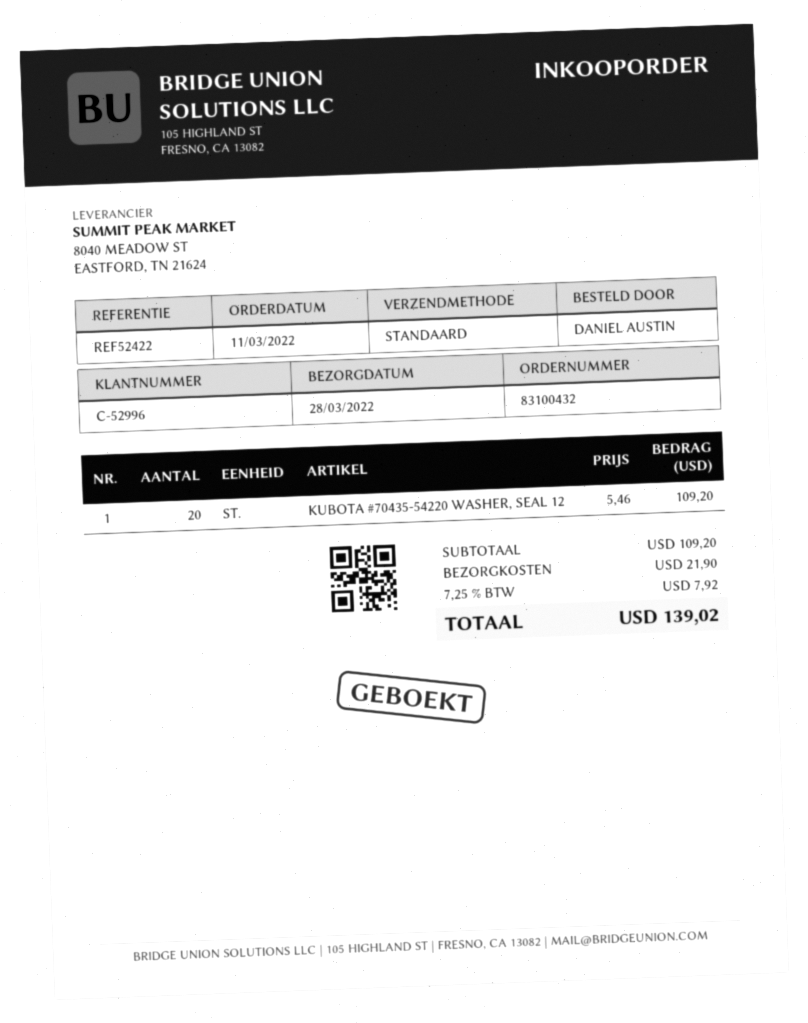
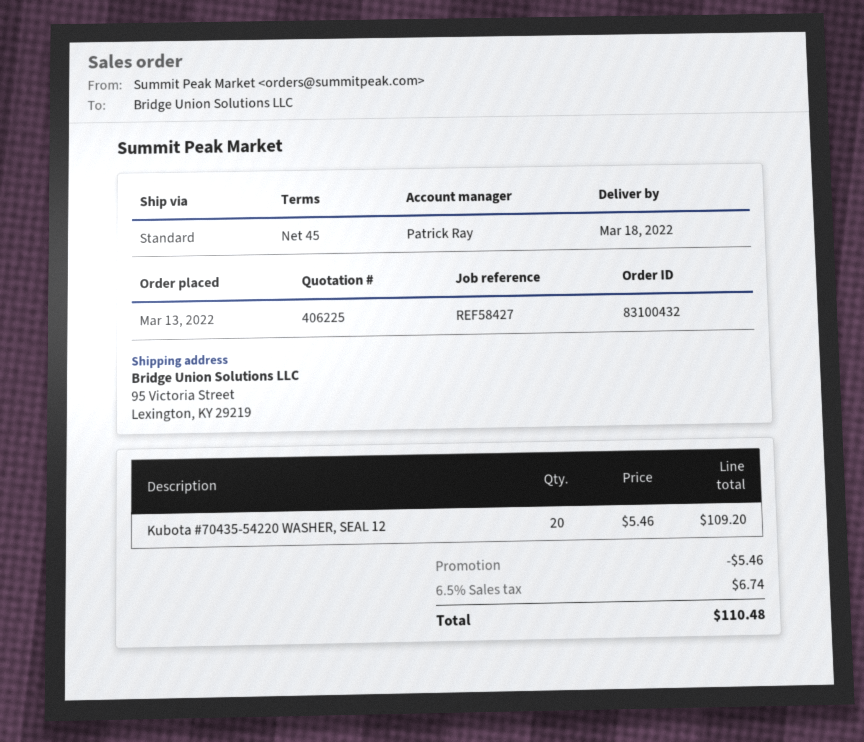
order date: 2022-03-11 -> 2022-03-13
delivery date: 2022-03-28 -> 2022-03-18
reference: REF52422 -> REF58427
discount: none -> 5.46
shipping: 21.90 -> none
tax: 7.25% = 7.92 -> 6.5% = 6.74
total: 139.02 -> 110.48

